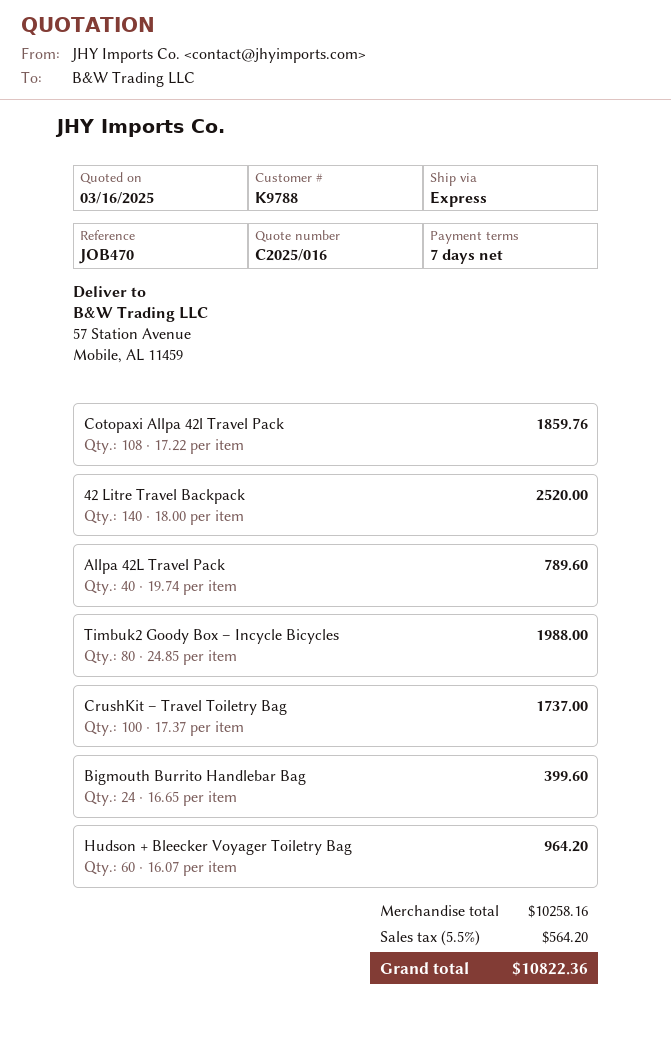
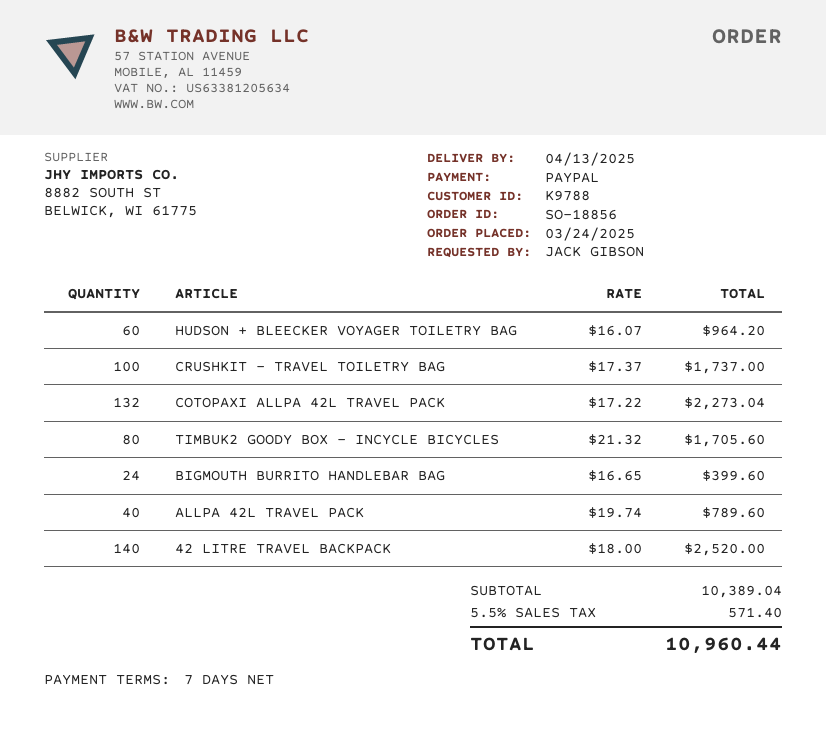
Cotopaxi Allpa 42l Travel Pack: 108 x 17.22 = 1859.76 -> 132 x 17.22 = 2273.04
Timbuk2 Goody Box – Incycle Bicycles: 80 x 24.85 = 1988.00 -> 80 x 21.32 = 1705.60
subtotal: 10258.16 -> 10389.04
tax: 5.5% = 564.20 -> 5.5% = 571.40
total: 10822.36 -> 10960.44

